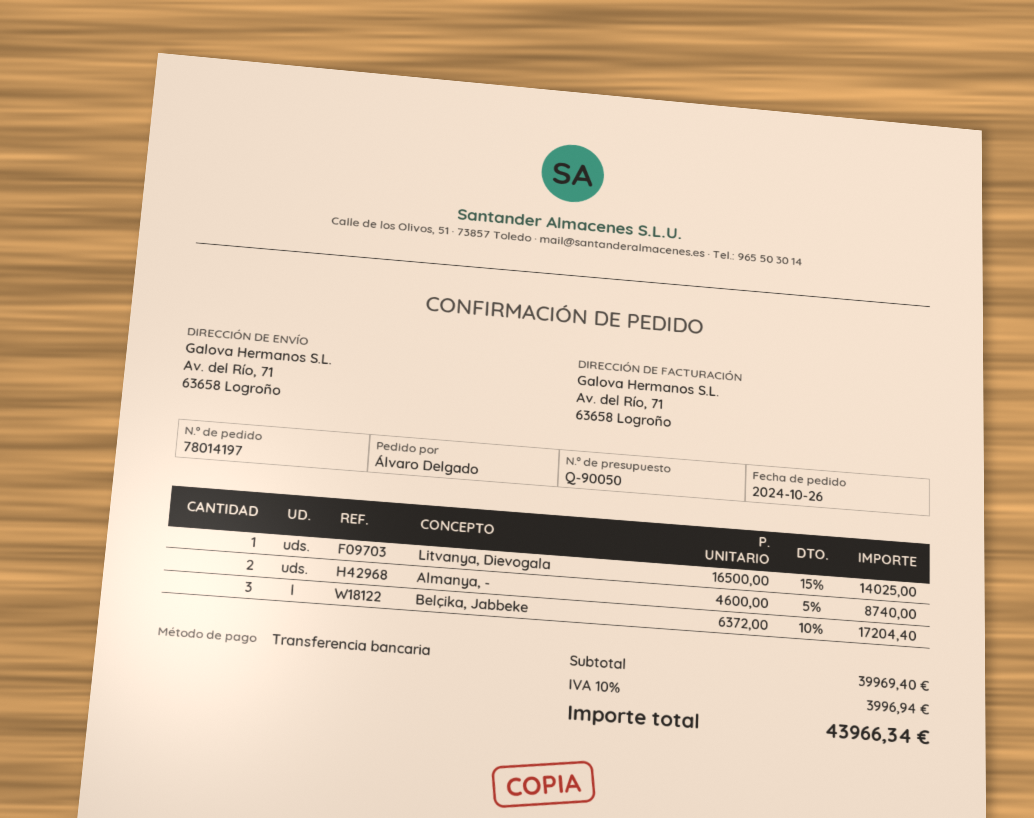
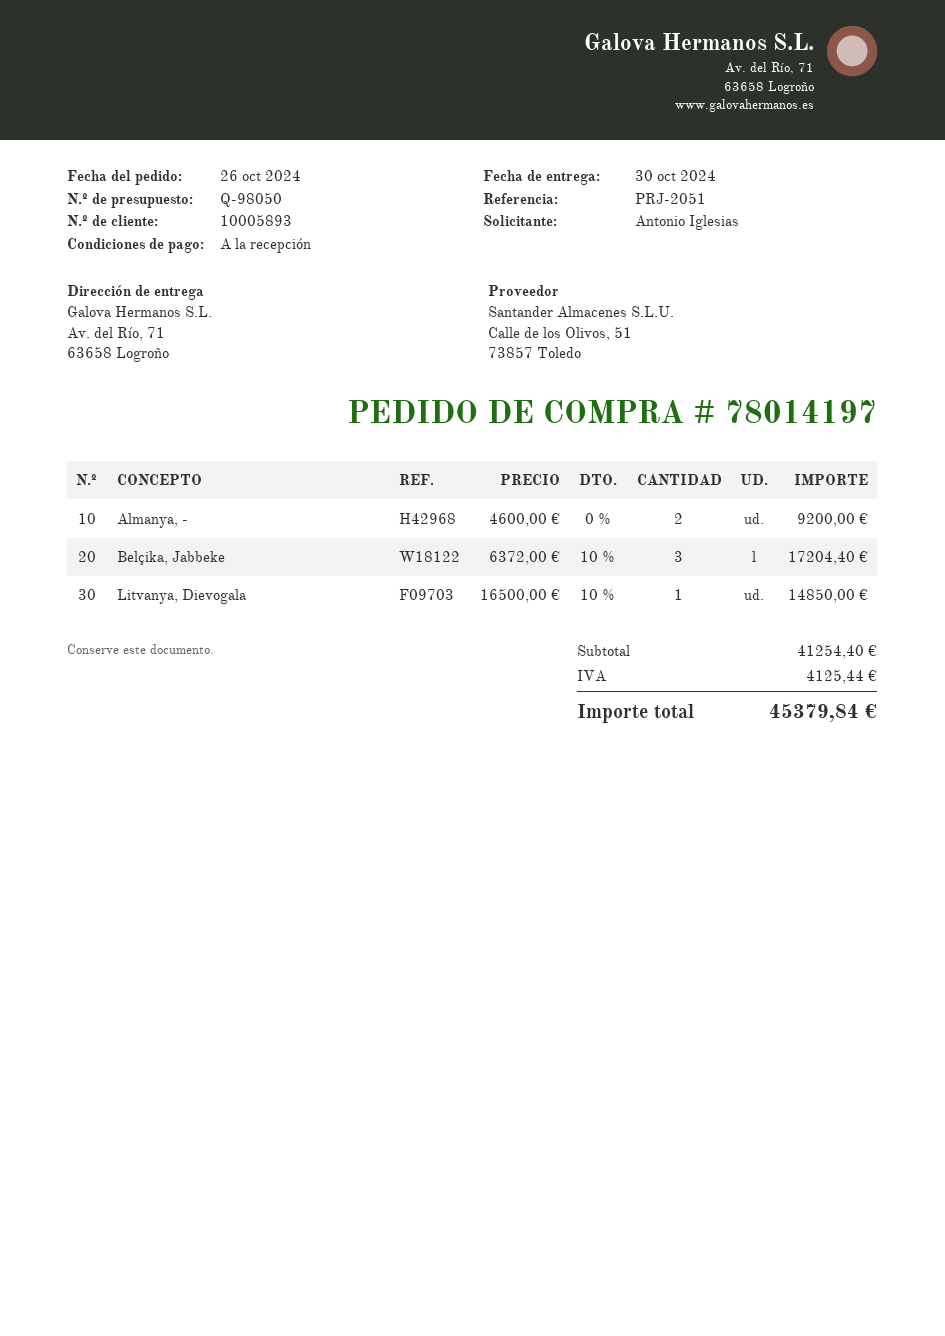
quote number: Q-90050 -> Q-98050
ordered by: Álvaro Delgado -> Antonio Iglesias
Litvanya, Dievogala: 1 x 16500.00 - 15% = 14025.00 -> 1 x 16500.00 - 10% = 14850.00
Almanya, -: 2 x 4600.00 - 5% = 8740.00 -> 2 x 4600.00 = 9200.00
subtotal: 39969.40 -> 41254.40
tax: 3996.94 -> 4125.44
total: 43966.34 -> 45379.84

